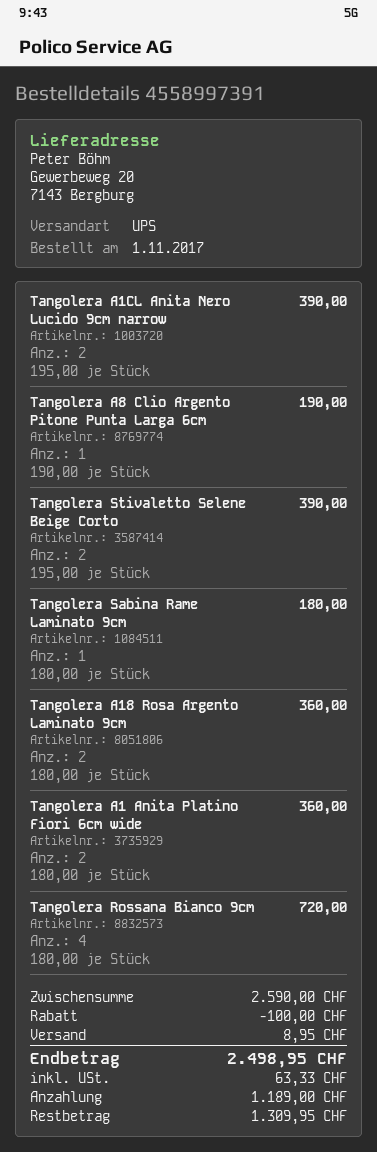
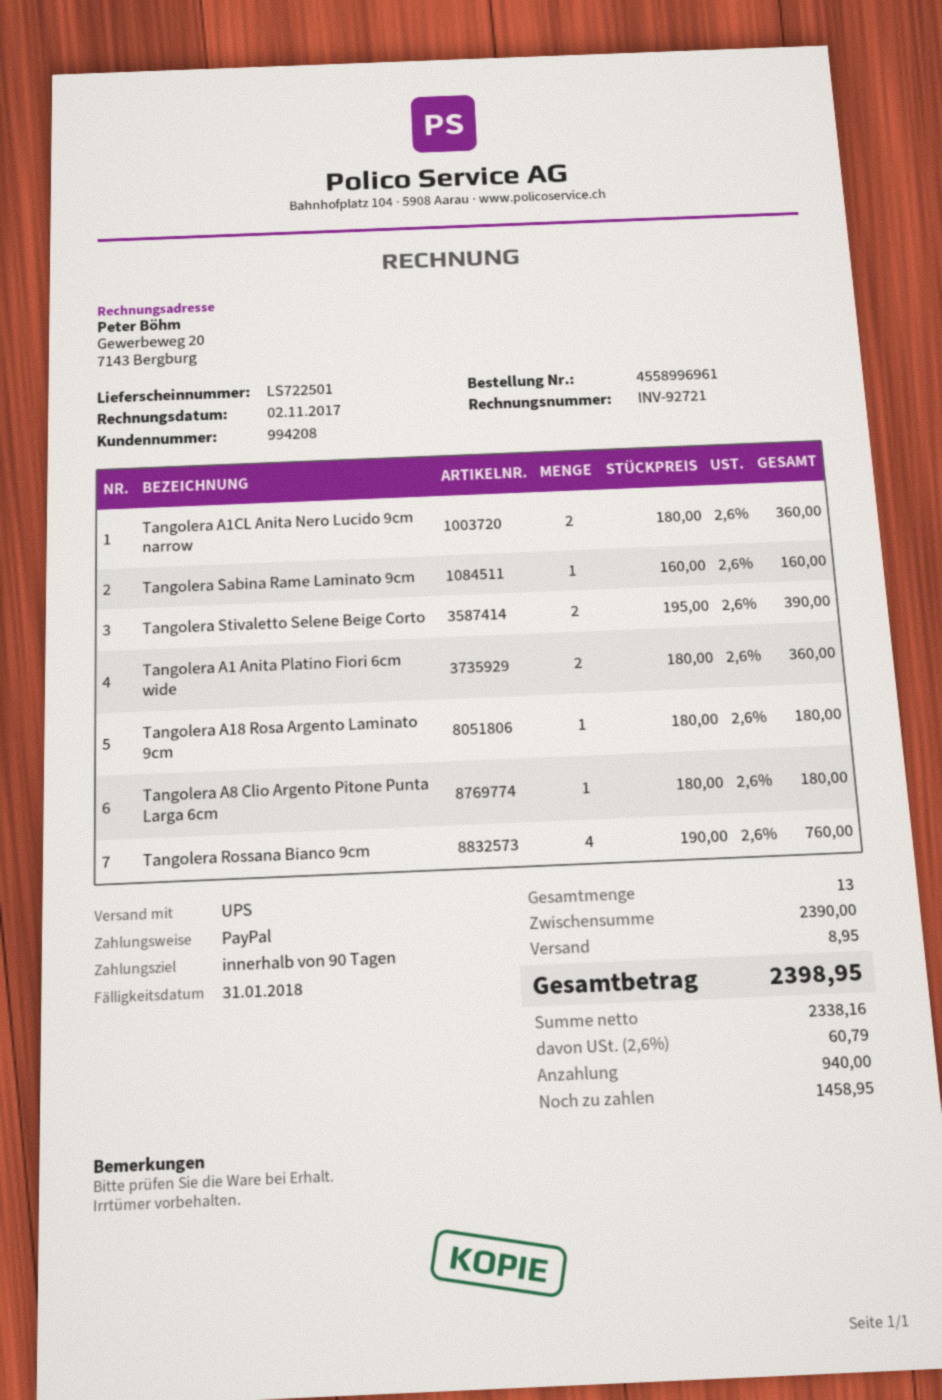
order number: 4558997391 -> 4558996961
Tangolera A1CL Anita Nero Lucido 9cm narrow: 2 x 195.00 = 390.00 -> 2 x 180.00 = 360.00
Tangolera A8 Clio Argento Pitone Punta Larga 6cm: 1 x 190.00 = 190.00 -> 1 x 180.00 = 180.00
Tangolera Sabina Rame Laminato 9cm: 1 x 180.00 = 180.00 -> 1 x 160.00 = 160.00
Tangolera A18 Rosa Argento Laminato 9cm: 2 x 180.00 = 360.00 -> 1 x 180.00 = 180.00
Tangolera Rossana Bianco 9cm: 4 x 180.00 = 720.00 -> 4 x 190.00 = 760.00
subtotal: 2590.00 -> 2390.00
discount: 100.00 -> none
tax: 63.33 -> 60.79
total: 2498.95 -> 2398.95
deposit: 1189.00 -> 940.00
balance: 1309.95 -> 1458.95

